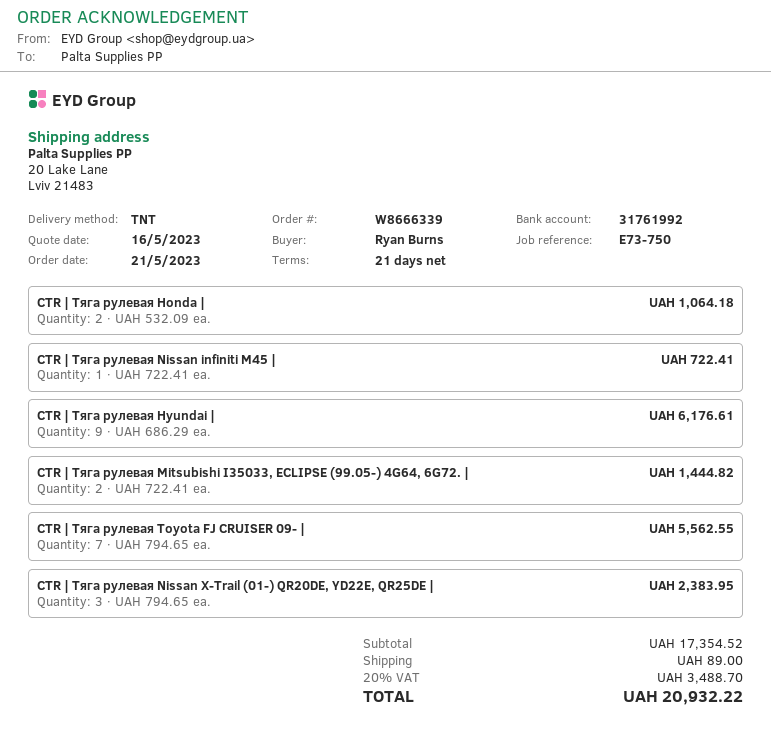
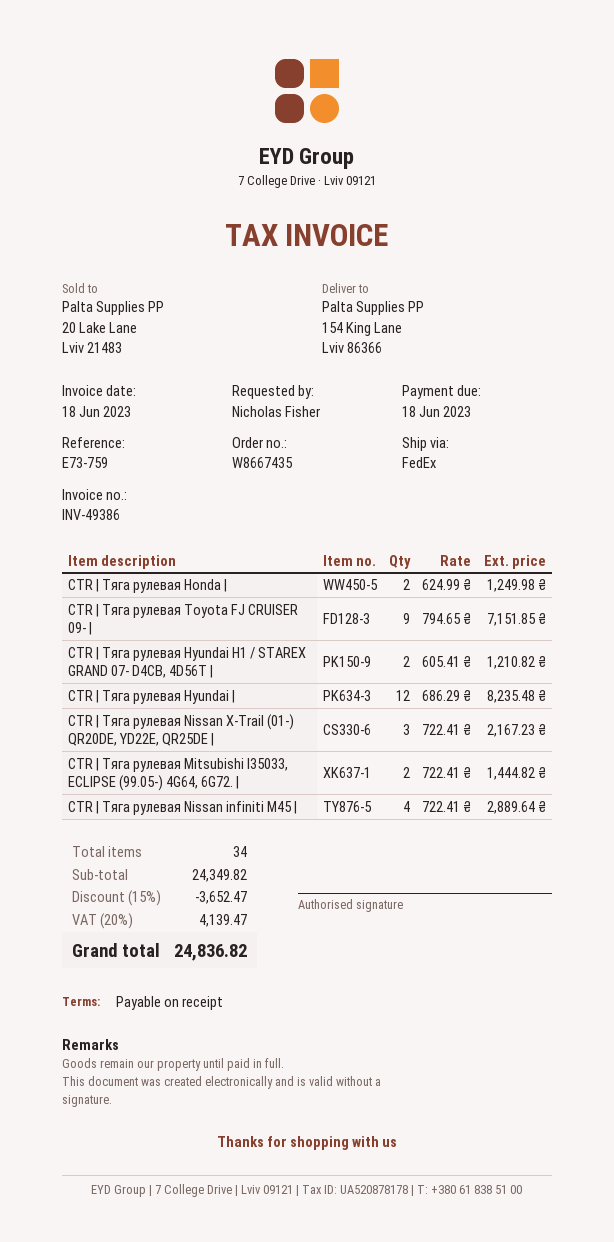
order number: W8666339 -> W8667435
payment terms: 21 days -> on receipt
reference: E73-750 -> E73-759
ordered by: Ryan Burns -> Nicholas Fisher
shipping method: TNT -> FedEx
ship to: 20 Lake Lane, Lviv 21483 -> 154 King Lane, Lviv 86366
CTR | Тяга рулевая Honda |: 2 x 532.09 = 1064.18 -> 2 x 624.99 = 1249.98
CTR | Тяга рулевая Nissan infiniti M45 |: 1 x 722.41 = 722.41 -> 4 x 722.41 = 2889.64
CTR | Тяга рулевая Hyundai |: 9 x 686.29 = 6176.61 -> 12 x 686.29 = 8235.48
CTR | Тяга рулевая Toyota FJ CRUISER 09- |: 7 x 794.65 = 5562.55 -> 9 x 794.65 = 7151.85
CTR | Тяга рулевая Nissan X-Trail (01-) QR20DE, YD22E, QR25DE |: 3 x 794.65 = 2383.95 -> 3 x 722.41 = 2167.23
CTR | Тяга рулевая Hyundai H1 / STAREX GRAND 07- D4CB, 4D56T |: none -> 2 x 605.41 = 1210.82
subtotal: 17354.52 -> 24349.82
discount: none -> 15% = 3652.47
shipping: 89.00 -> none
tax: 20% = 3488.70 -> 20% = 4139.47
total: 20932.22 -> 24836.82

